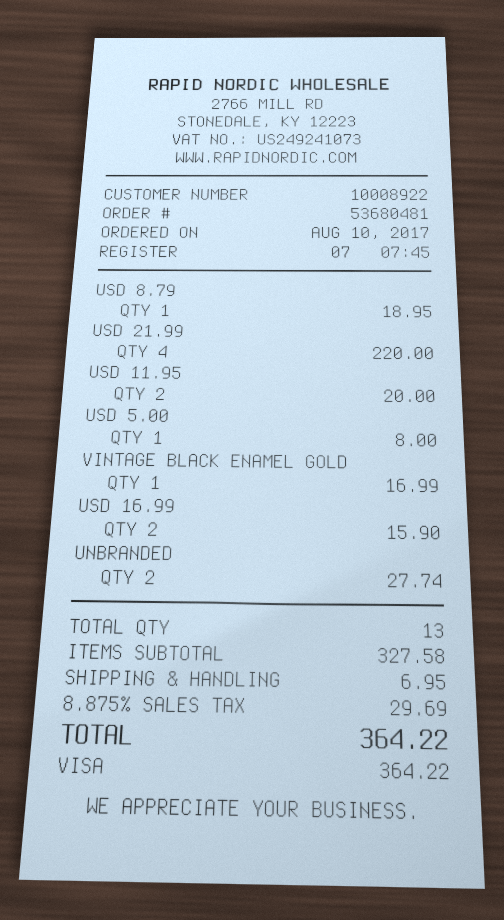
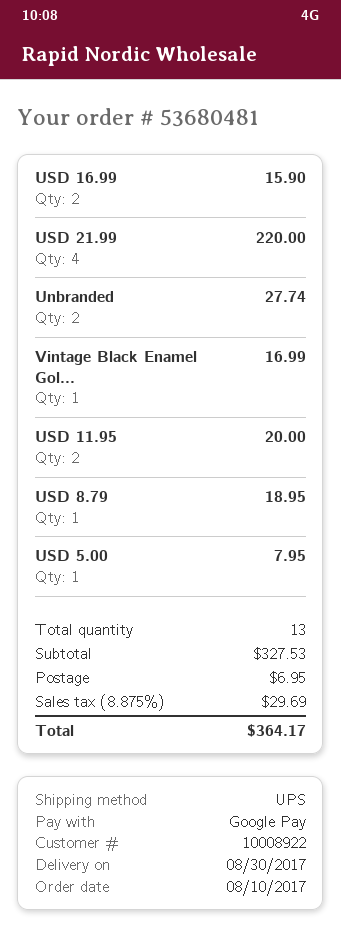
payment method: Visa -> Google Pay
USD 5.00: 1 for 8.00 -> 1 for 7.95
subtotal: 327.58 -> 327.53
total: 364.22 -> 364.17

